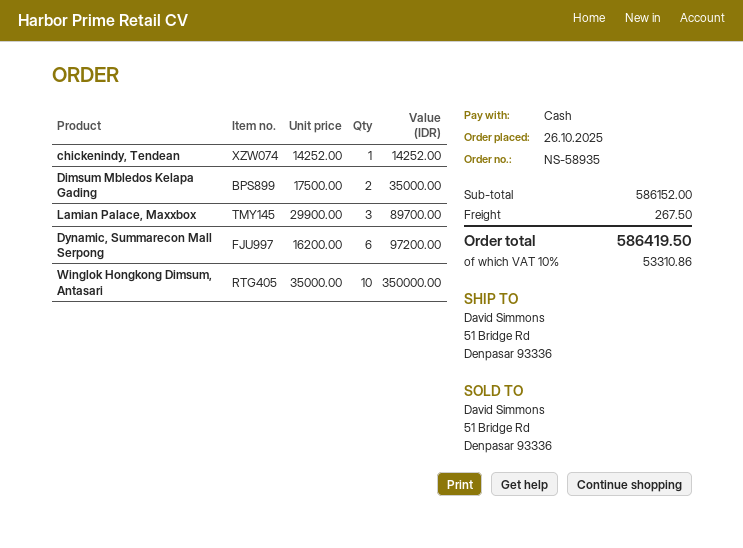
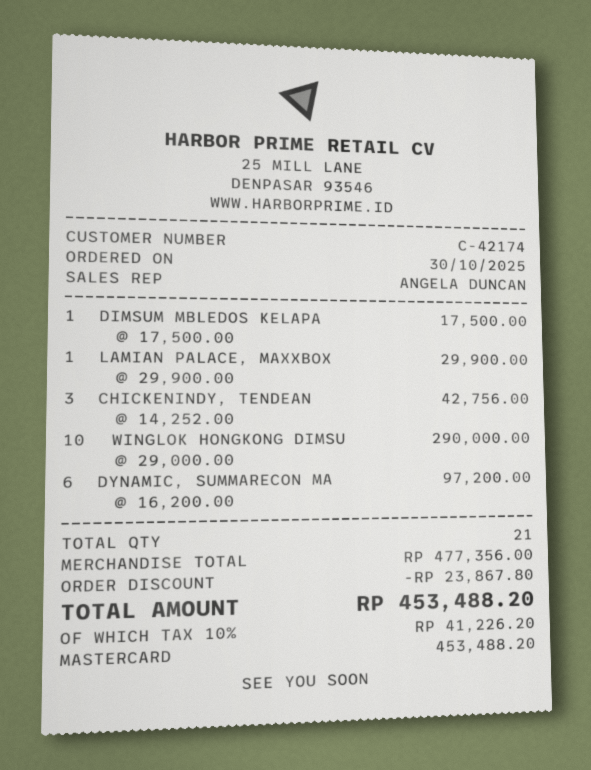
order date: 2025-10-26 -> 2025-10-30
payment method: cash -> Mastercard
chickenindy, Tendean: 1 x 14252.00 = 14252.00 -> 3 x 14252.00 = 42756.00
Dimsum Mbledos Kelapa Gading: 2 x 17500.00 = 35000.00 -> 1 x 17500.00 = 17500.00
Lamian Palace, Maxxbox: 3 x 29900.00 = 89700.00 -> 1 x 29900.00 = 29900.00
Winglok Hongkong Dimsum, Antasari: 10 x 35000.00 = 350000.00 -> 10 x 29000.00 = 290000.00
subtotal: 586152.00 -> 477356.00
discount: none -> 23867.80
shipping: 267.50 -> none
tax: 10% = 53310.86 -> 10% = 41226.20
total: 586419.50 -> 453488.20

